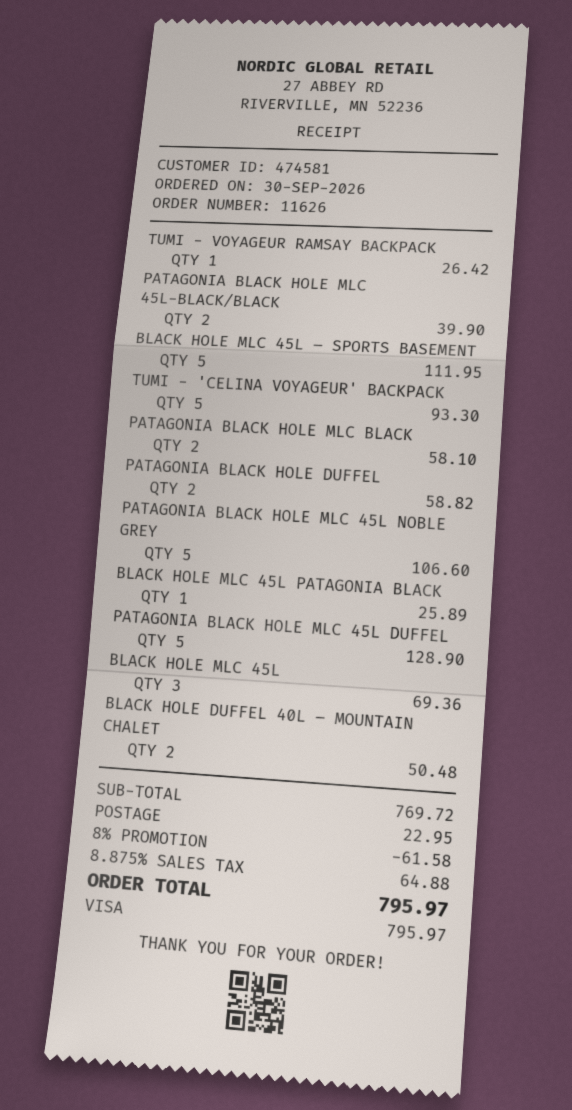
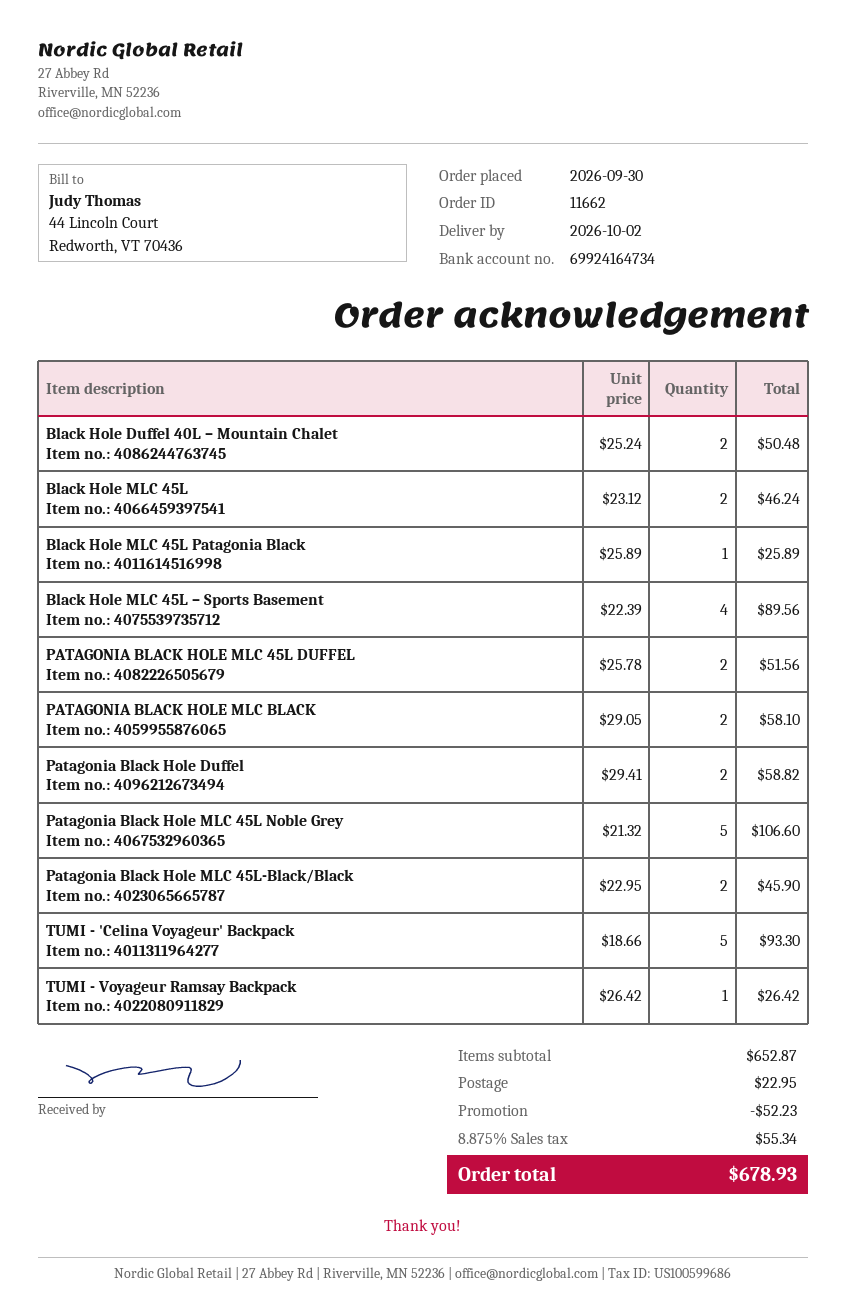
order number: 11626 -> 11662
PATAGONIA BLACK HOLE MLC 45L-BLACK/BLACK: 2 for 39.90 -> 2 for 45.90
BLACK HOLE MLC 45L – SPORTS BASEMENT: 5 for 111.95 -> 4 for 89.56
PATAGONIA BLACK HOLE MLC 45L DUFFEL: 5 for 128.90 -> 2 for 51.56
BLACK HOLE MLC 45L: 3 for 69.36 -> 2 for 46.24
subtotal: 769.72 -> 652.87
discount: 61.58 -> 52.23
tax: 8.875% = 64.88 -> 8.875% = 55.34
total: 795.97 -> 678.93

